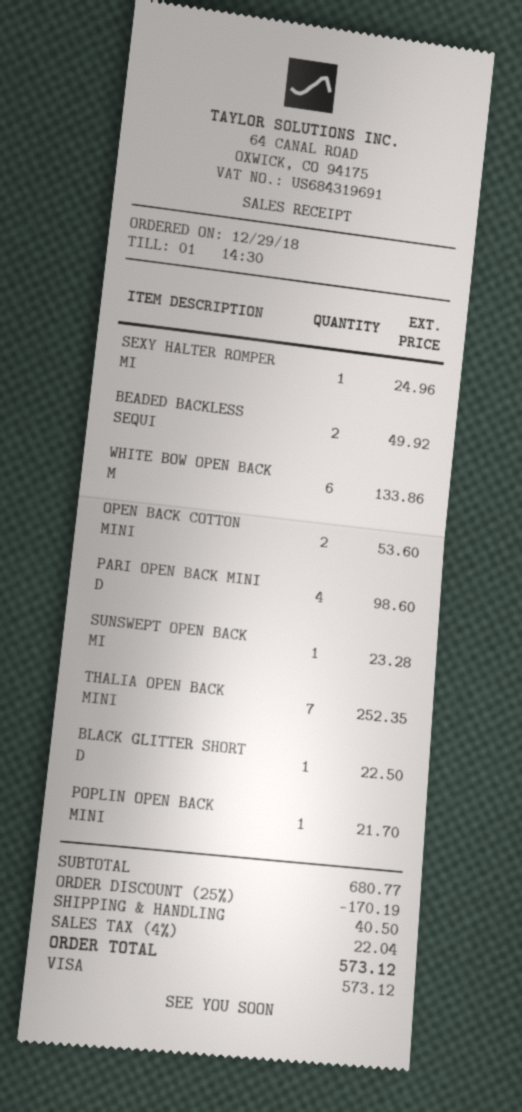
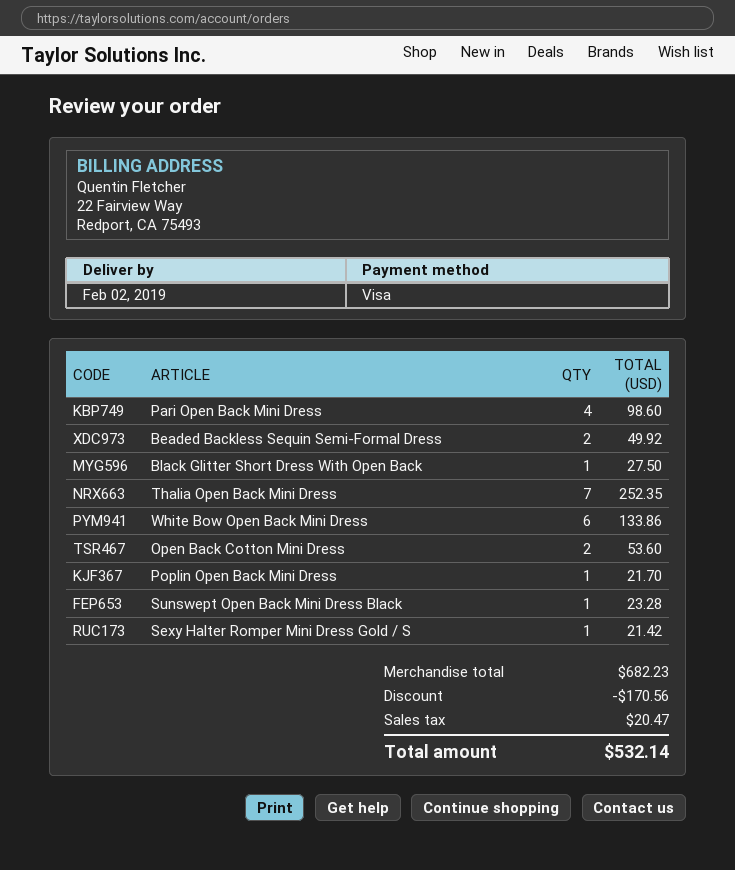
SEXY HALTER ROMPER MI: 1 for 24.96 -> 1 for 21.42
BLACK GLITTER SHORT D: 1 for 22.50 -> 1 for 27.50
subtotal: 680.77 -> 682.23
discount: 170.19 -> 170.56
shipping: 40.50 -> none
tax: 22.04 -> 20.47
total: 573.12 -> 532.14

